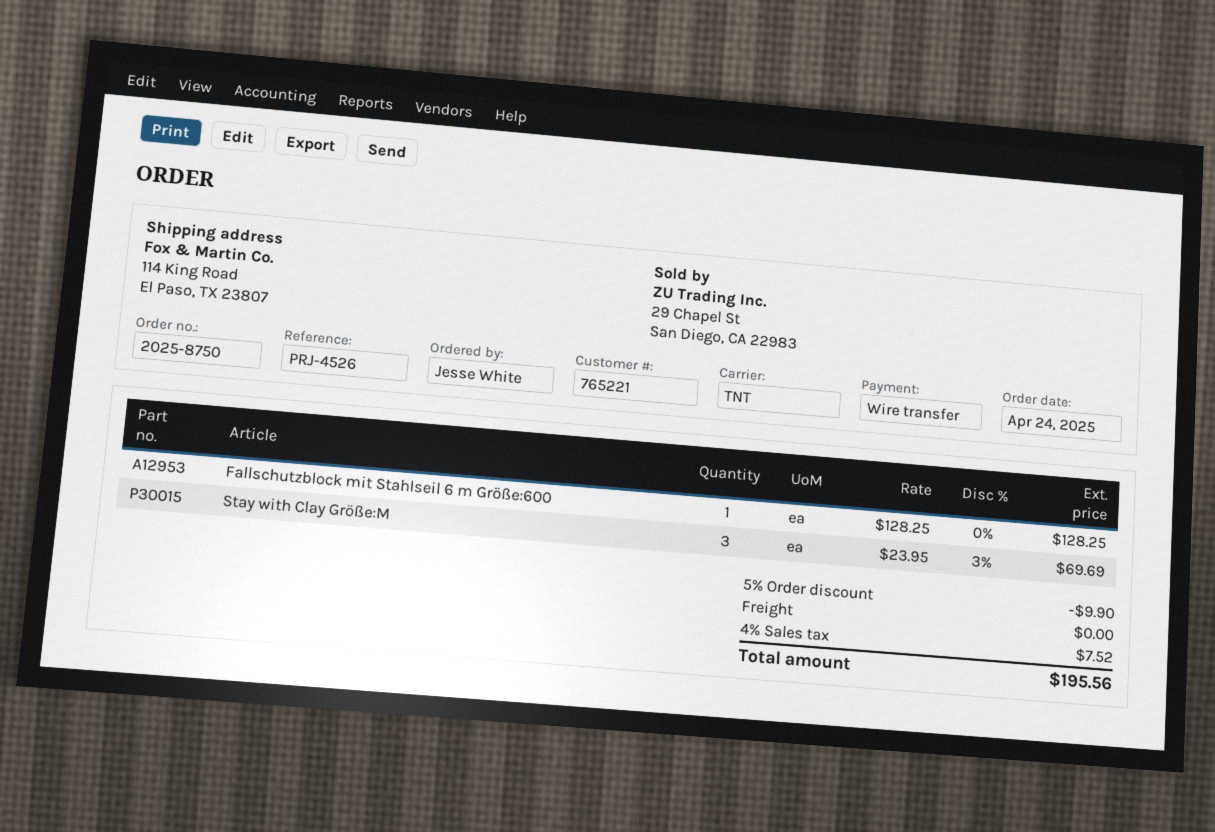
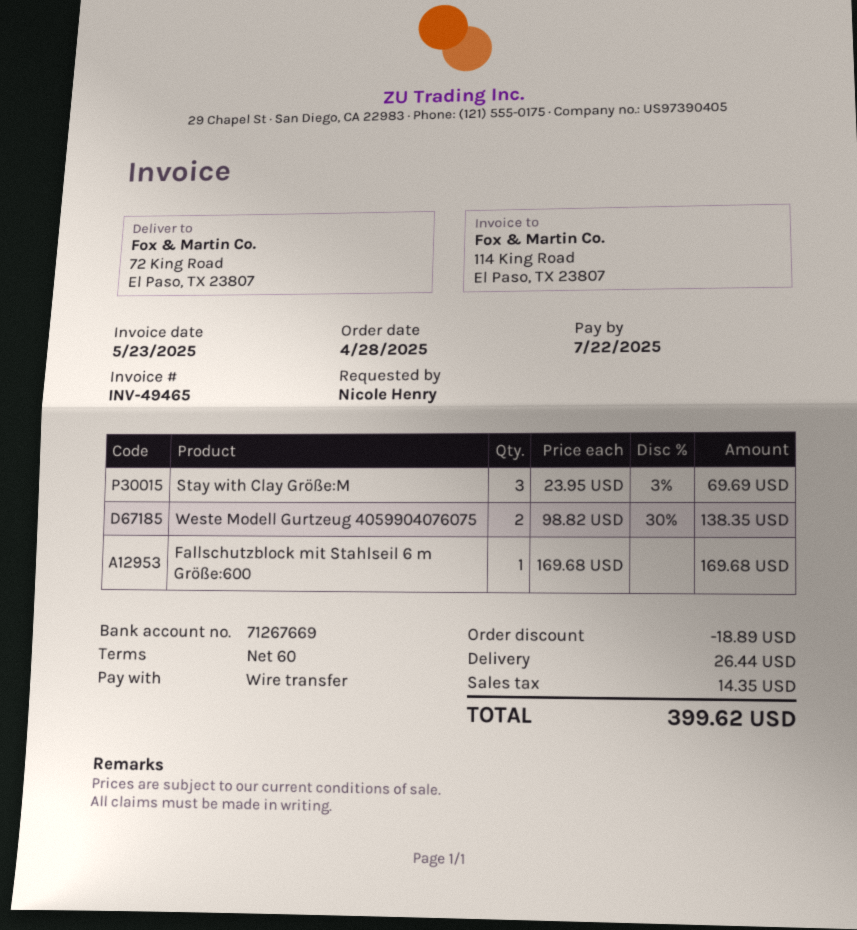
order date: 2025-04-24 -> 2025-04-28
ordered by: Jesse White -> Nicole Henry
ship to: 114 King Road, El Paso, TX 23807 -> 72 King Road, El Paso, TX 23807
Fallschutzblock mit Stahlseil 6 m Größe:600: 1 x 128.25 = 128.25 -> 1 x 169.68 = 169.68
Weste Modell Gurtzeug 4059904076075: none -> 2 x 98.82 - 30% = 138.35
discount: 9.90 -> 18.89
shipping: 0.00 -> 26.44
tax: 7.52 -> 14.35
total: 195.56 -> 399.62

